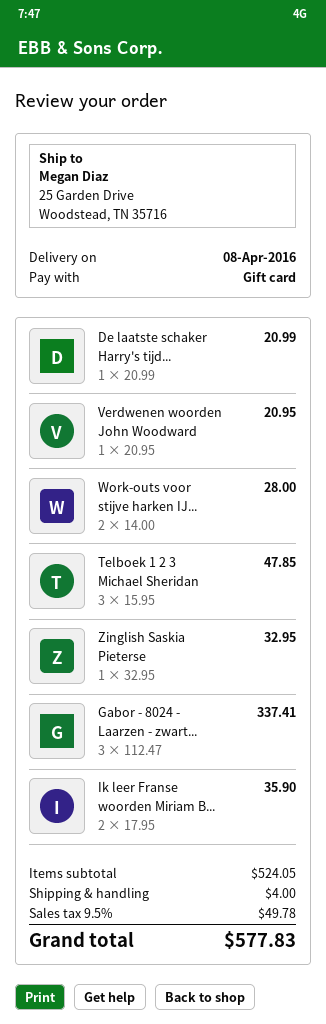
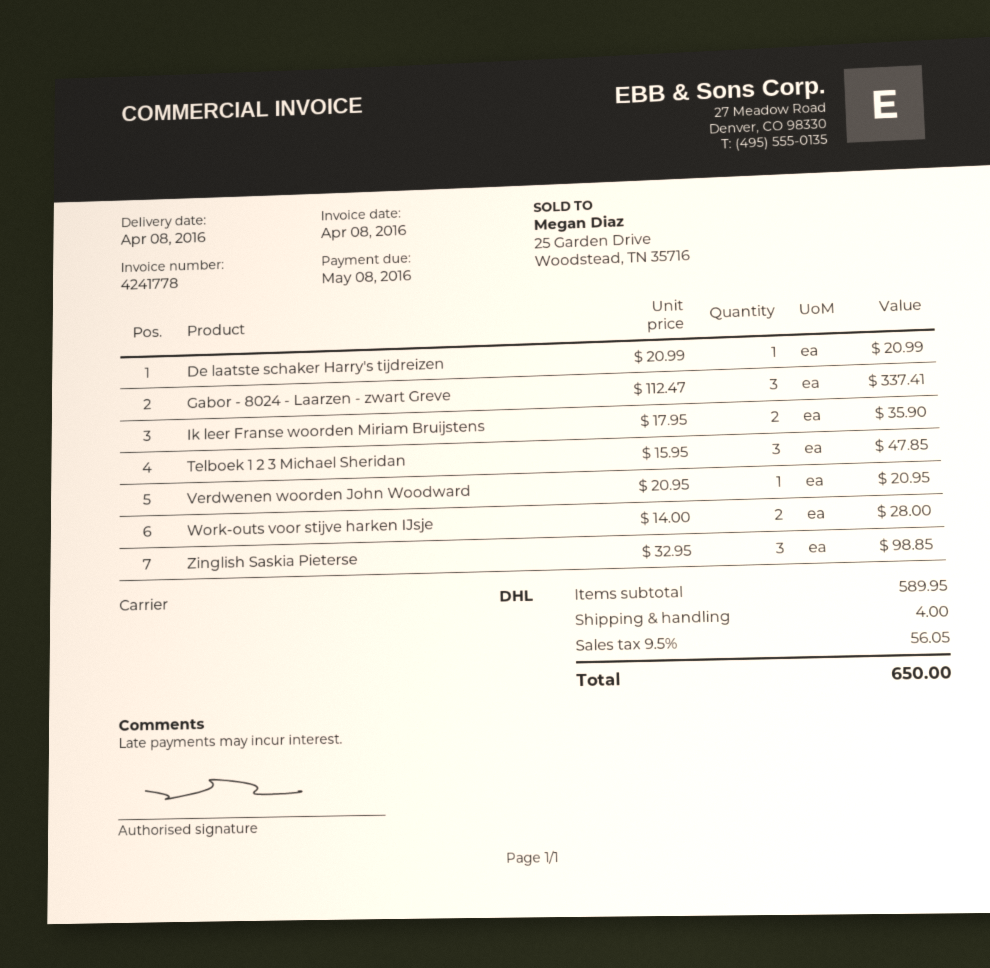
Zinglish Saskia Pieterse: 1 x 32.95 = 32.95 -> 3 x 32.95 = 98.85
subtotal: 524.05 -> 589.95
tax: 9.5% = 49.78 -> 9.5% = 56.05
total: 577.83 -> 650.00

